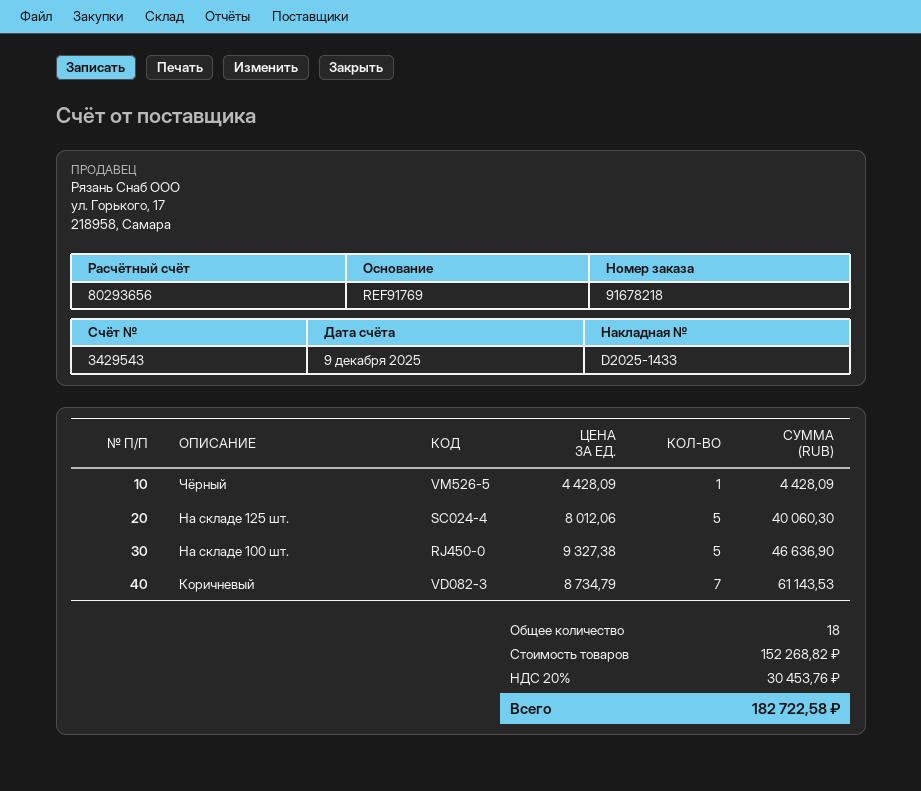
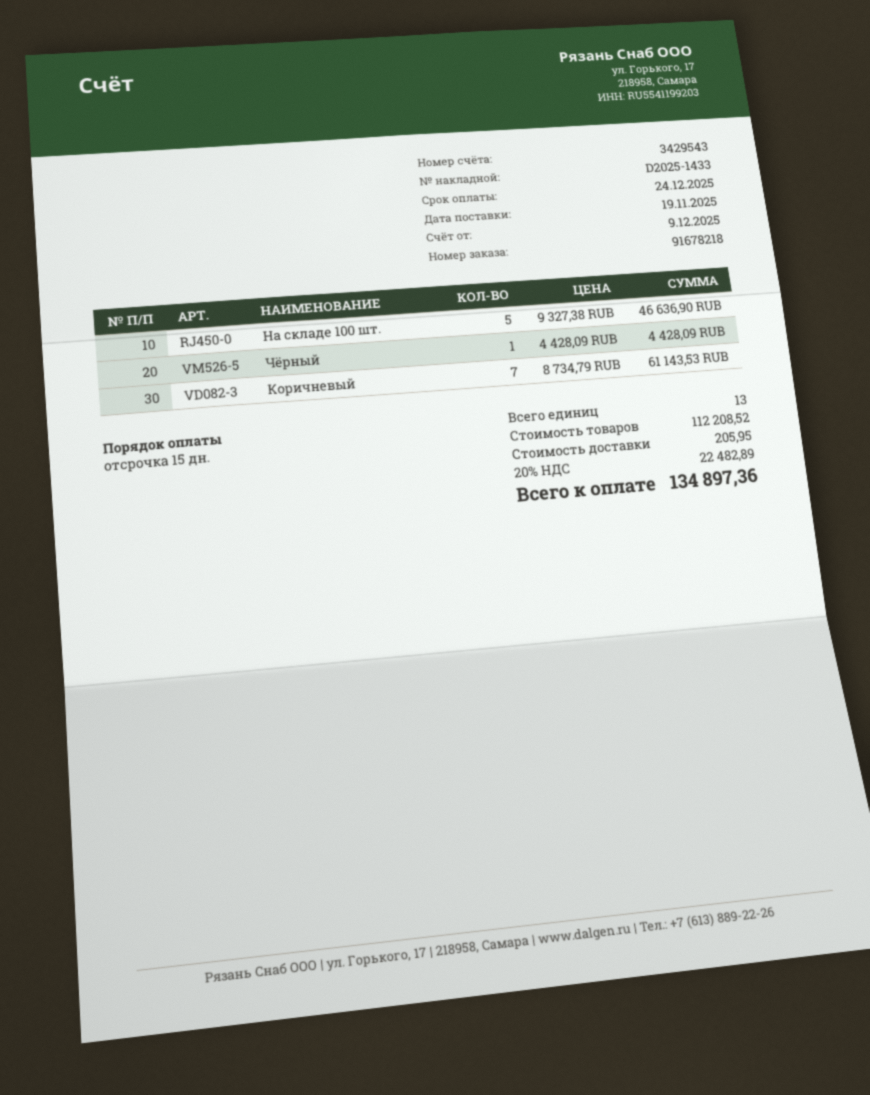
На складе 125 шт.: 5 x 8012.06 = 40060.30 -> none
total quantity: 18 -> 13
subtotal: 152268.82 -> 112208.52
shipping: none -> 205.95
tax: 20% = 30453.76 -> 20% = 22482.89
total: 182722.58 -> 134897.36

